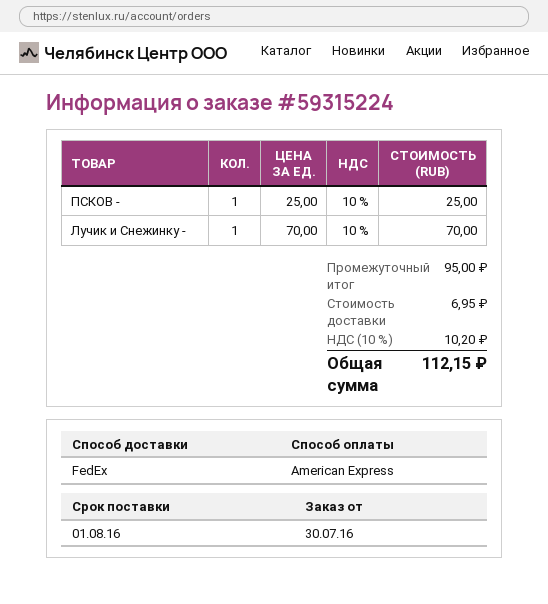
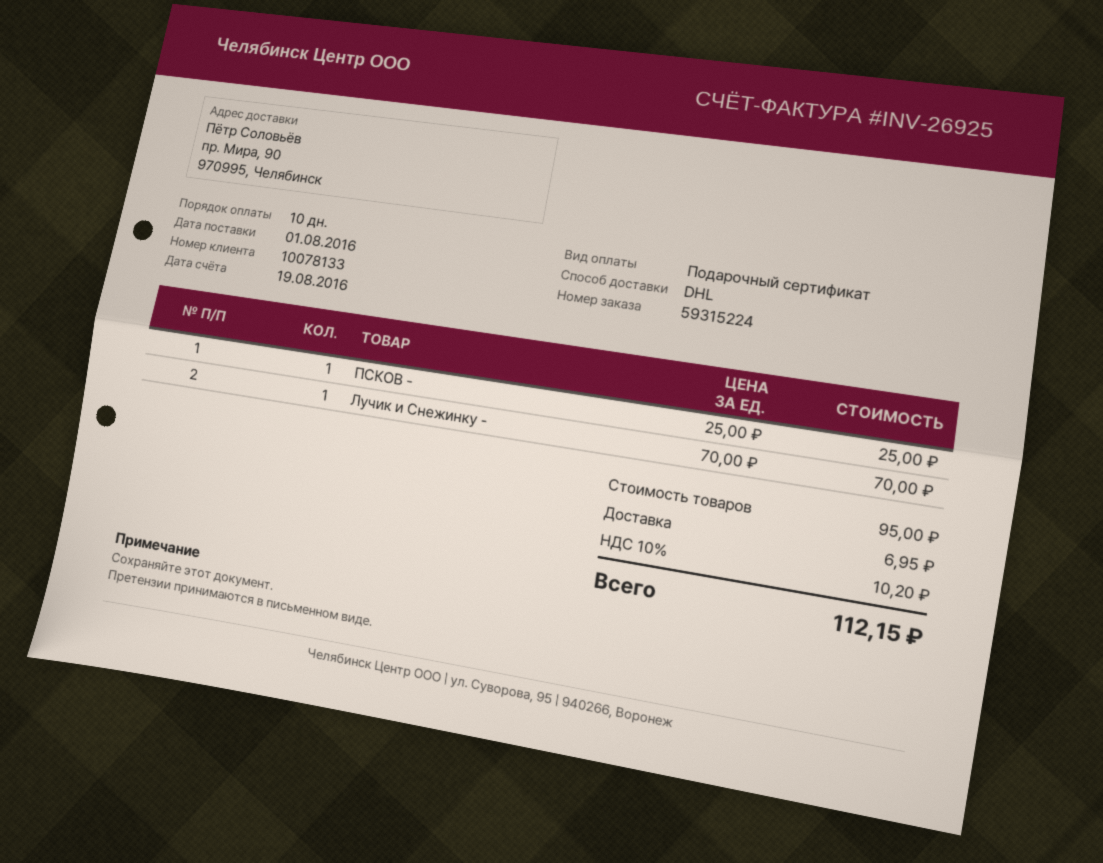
payment method: American Express -> gift card
shipping method: FedEx -> DHL

